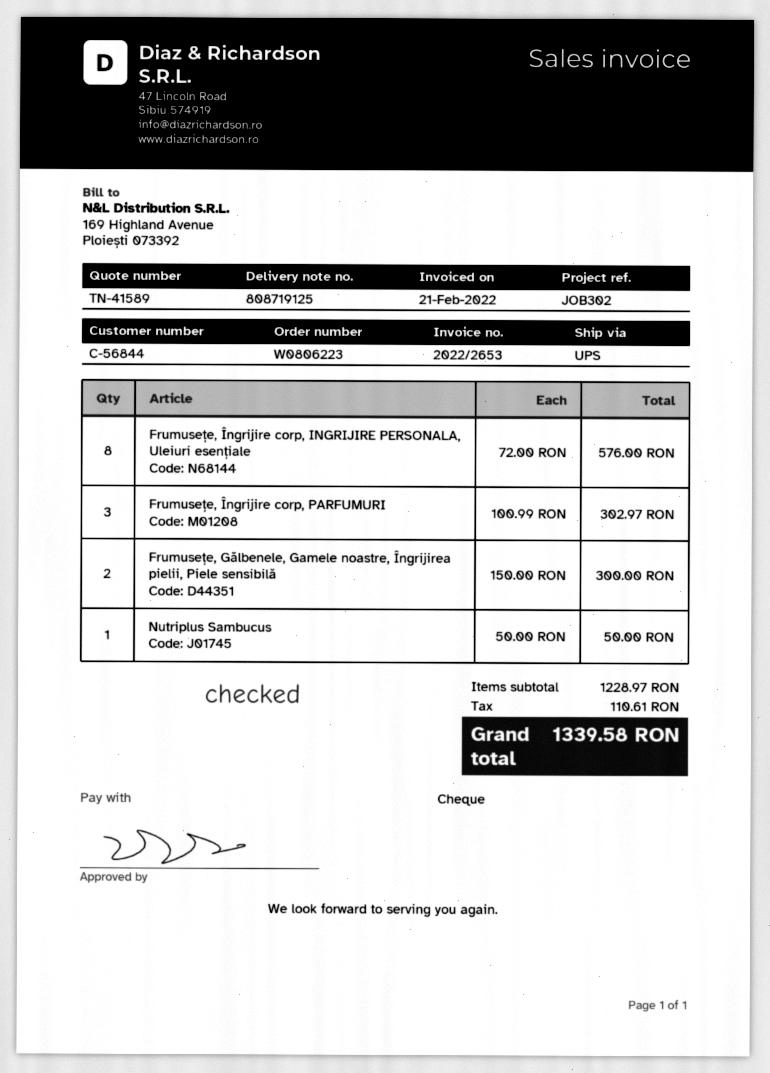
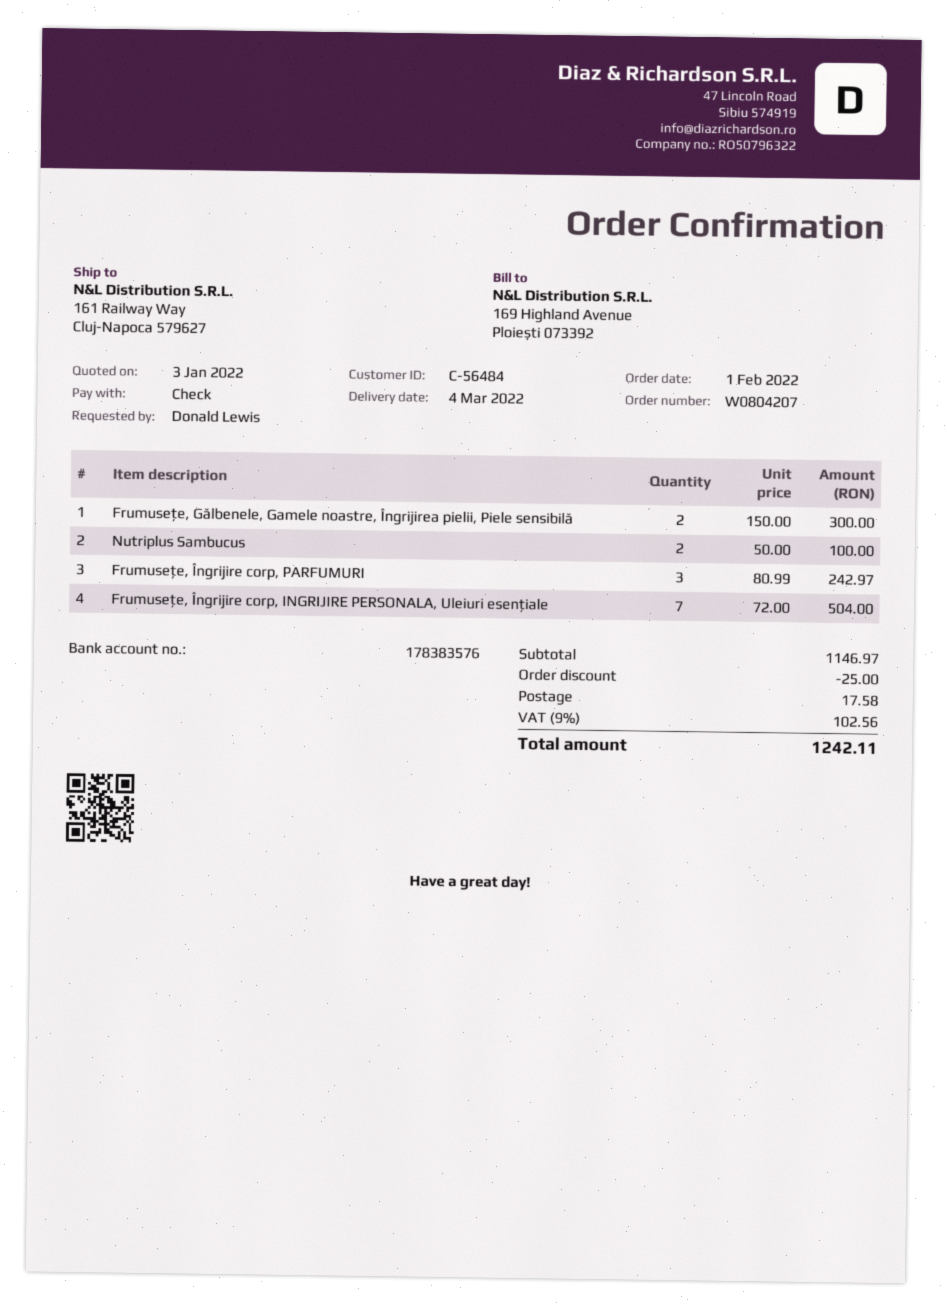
order number: W0806223 -> W0804207
customer number: C-56844 -> C-56484
Frumusețe, Îngrijire corp, INGRIJIRE PERSONALA, Uleiuri esențiale: 8 x 72.00 = 576.00 -> 7 x 72.00 = 504.00
Frumusețe, Îngrijire corp, PARFUMURI: 3 x 100.99 = 302.97 -> 3 x 80.99 = 242.97
Nutriplus Sambucus: 1 x 50.00 = 50.00 -> 2 x 50.00 = 100.00
subtotal: 1228.97 -> 1146.97
discount: none -> 25.00
shipping: none -> 17.58
tax: 110.61 -> 102.56
total: 1339.58 -> 1242.11

